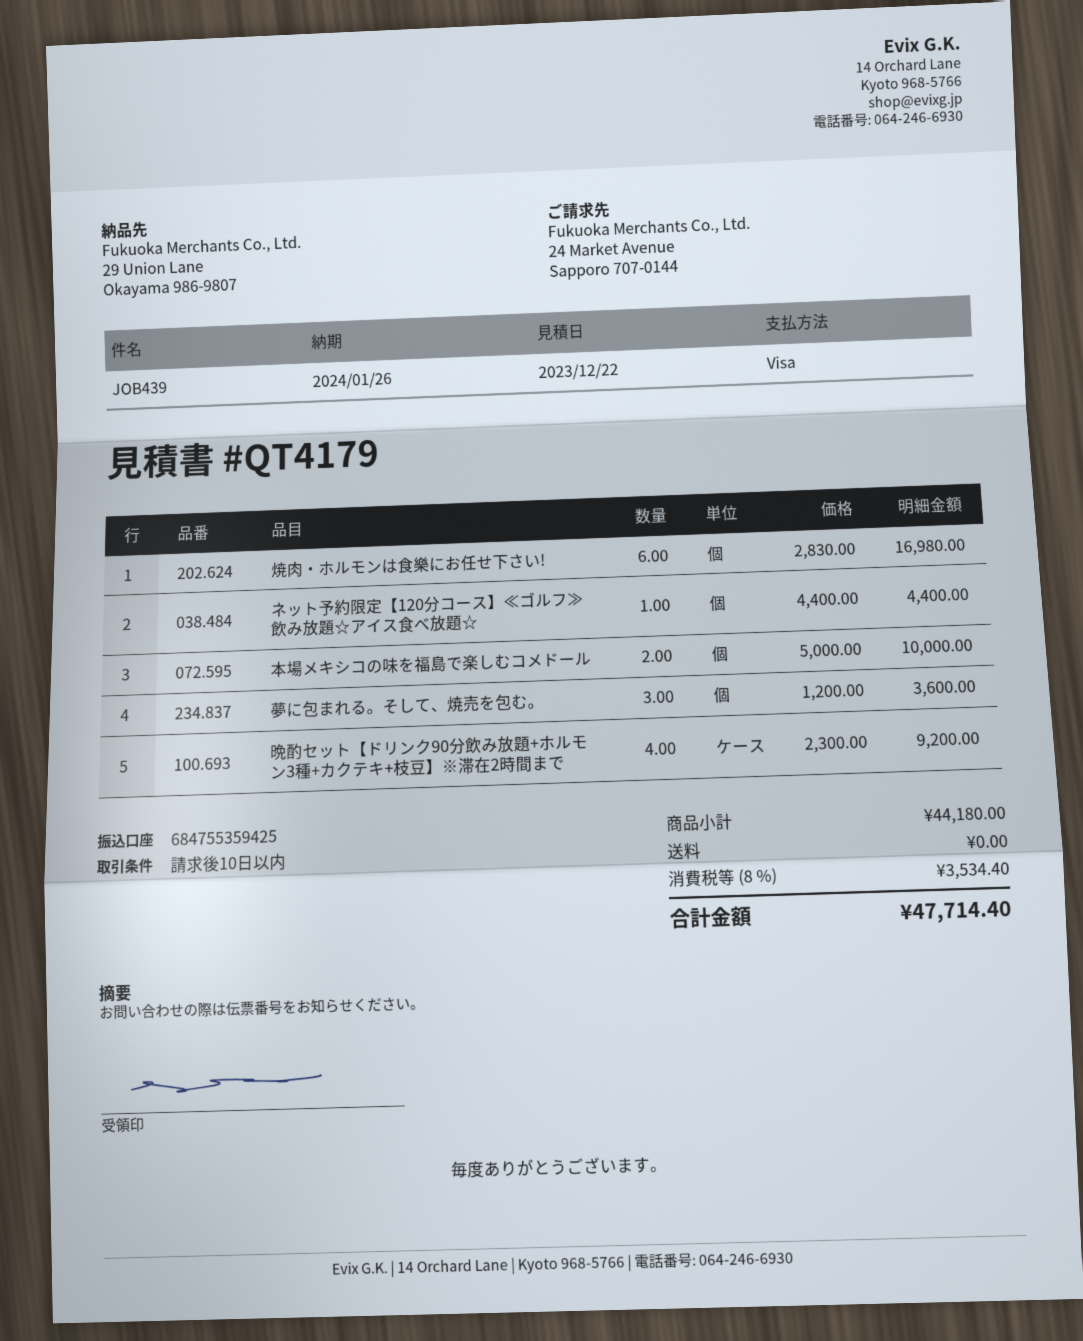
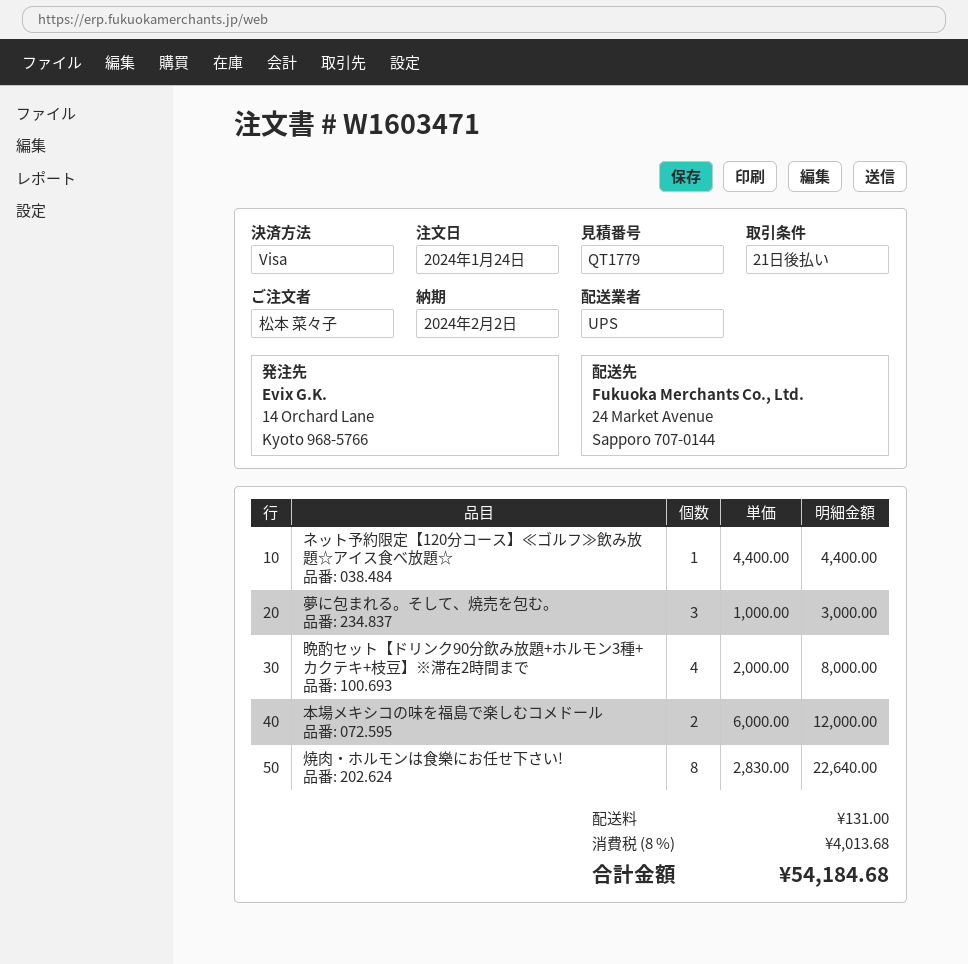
quote number: QT4179 -> QT1779
delivery date: 2024-01-26 -> 2024-02-02
payment terms: 10 days -> 21 days
ship to: 29 Union Lane, Okayama 986-9807 -> 24 Market Avenue, Sapporo 707-0144
焼肉・ホルモンは食樂にお任せ下さい!: 6 x 2830.00 = 16980.00 -> 8 x 2830.00 = 22640.00
本場メキシコの味を福島で楽しむコメドール: 2 x 5000.00 = 10000.00 -> 2 x 6000.00 = 12000.00
夢に包まれる。そして、焼売を包む。: 3 x 1200.00 = 3600.00 -> 3 x 1000.00 = 3000.00
晩酌セット【ドリンク90分飲み放題+ホルモン3種+カクテキ+枝豆】※滞在2時間まで: 4 x 2300.00 = 9200.00 -> 4 x 2000.00 = 8000.00
shipping: 0.00 -> 131.00
tax: 8% = 3534.40 -> 8% = 4013.68
total: 47714.40 -> 54184.68

